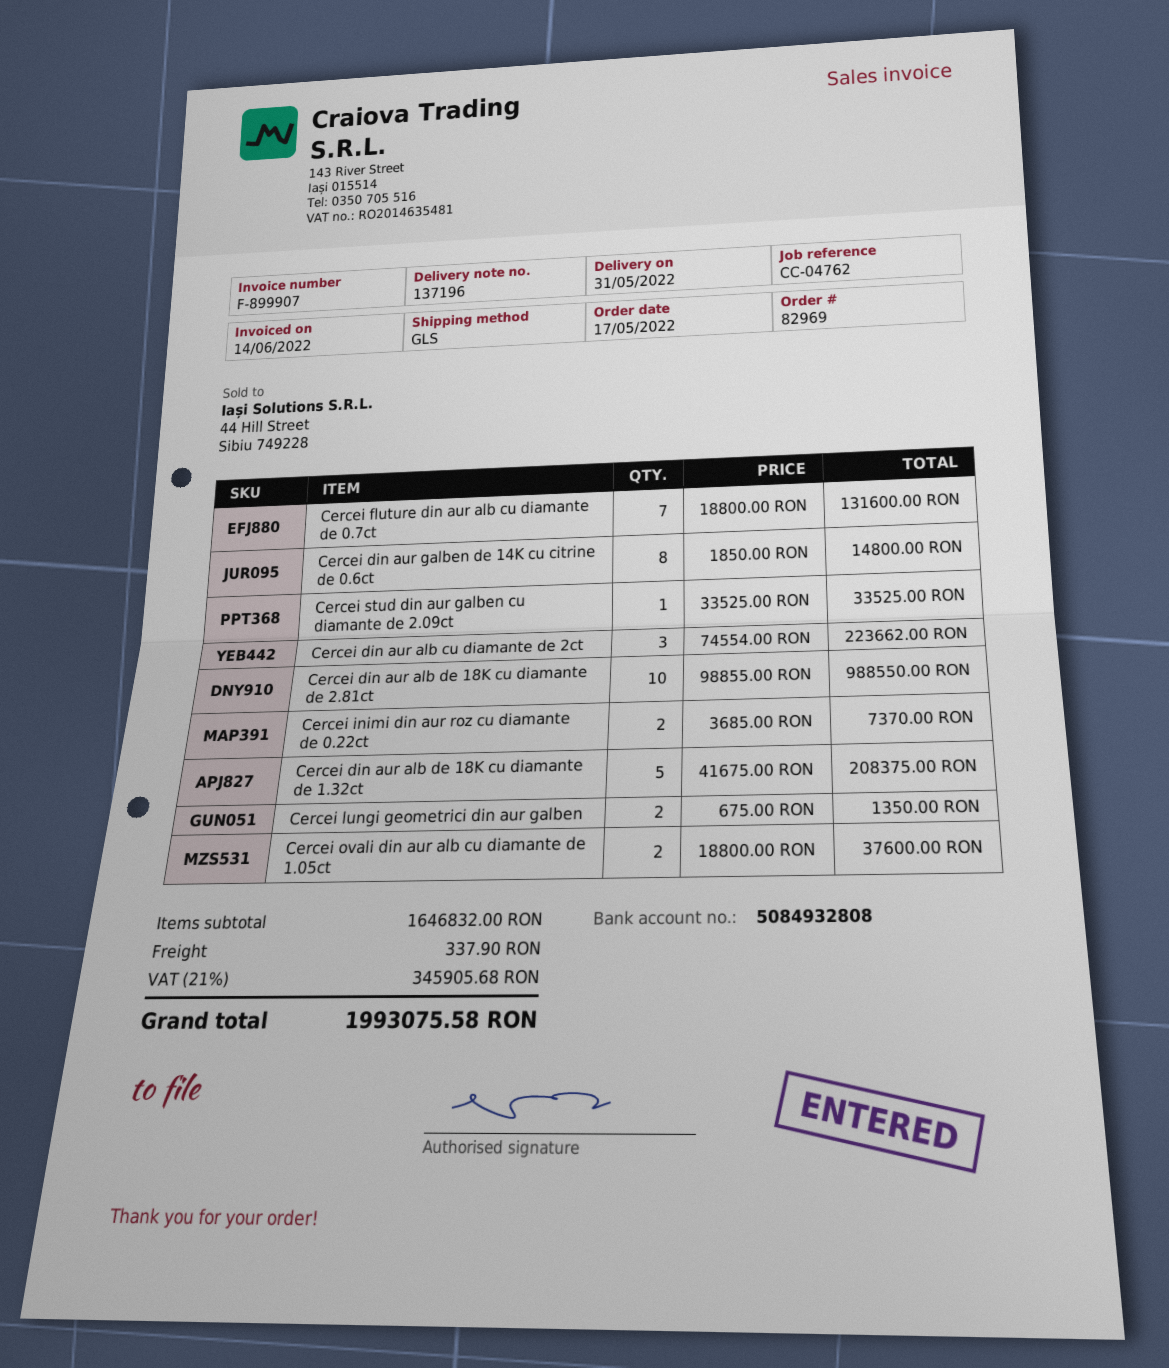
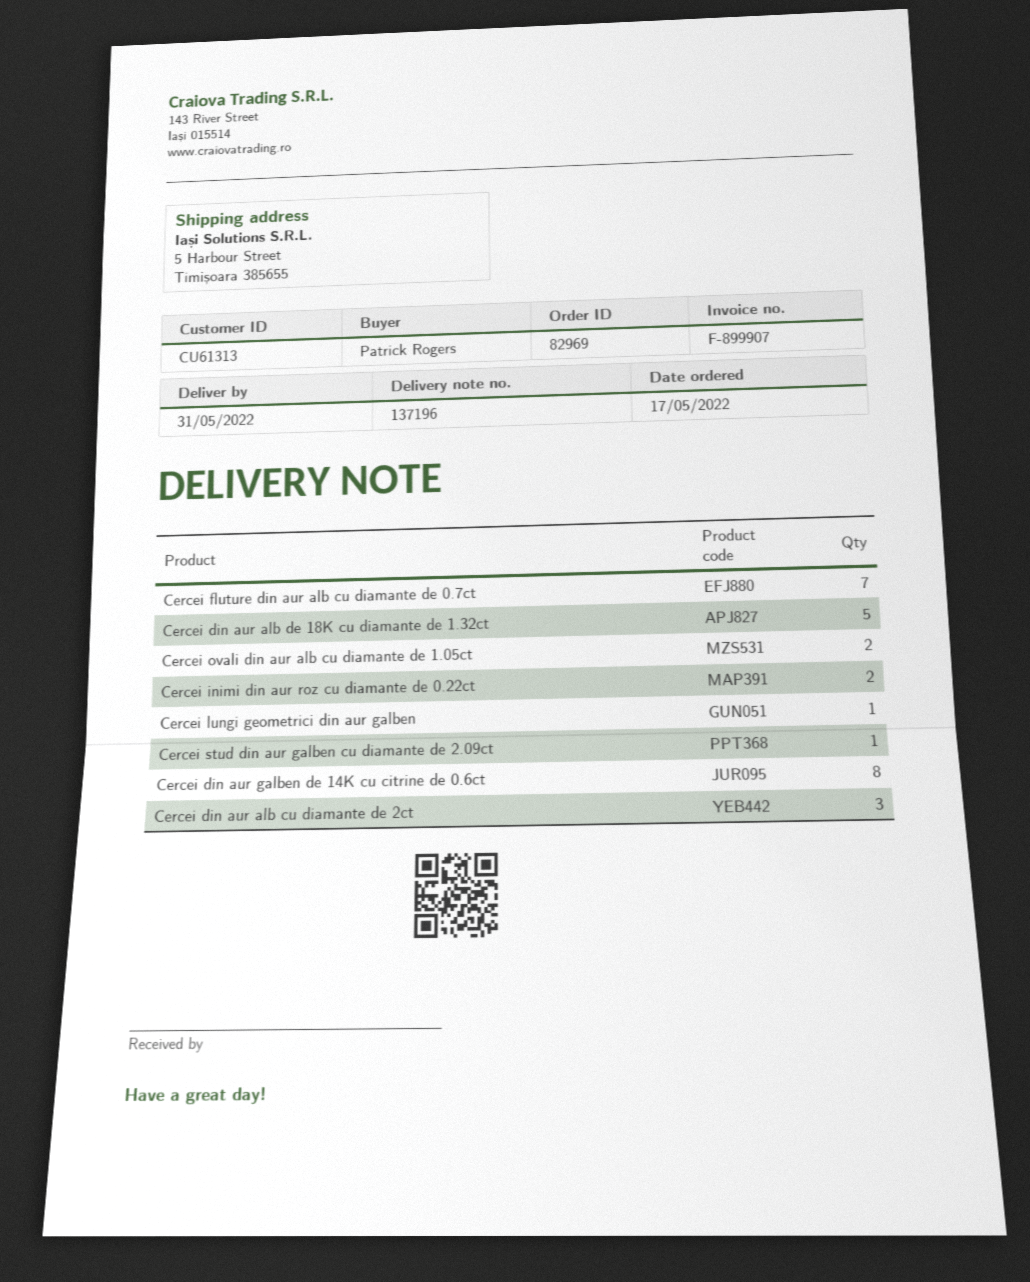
Cercei din aur alb de 18K cu diamante de 2.81ct: 10 -> none
Cercei lungi geometrici din aur galben: 2 -> 1

